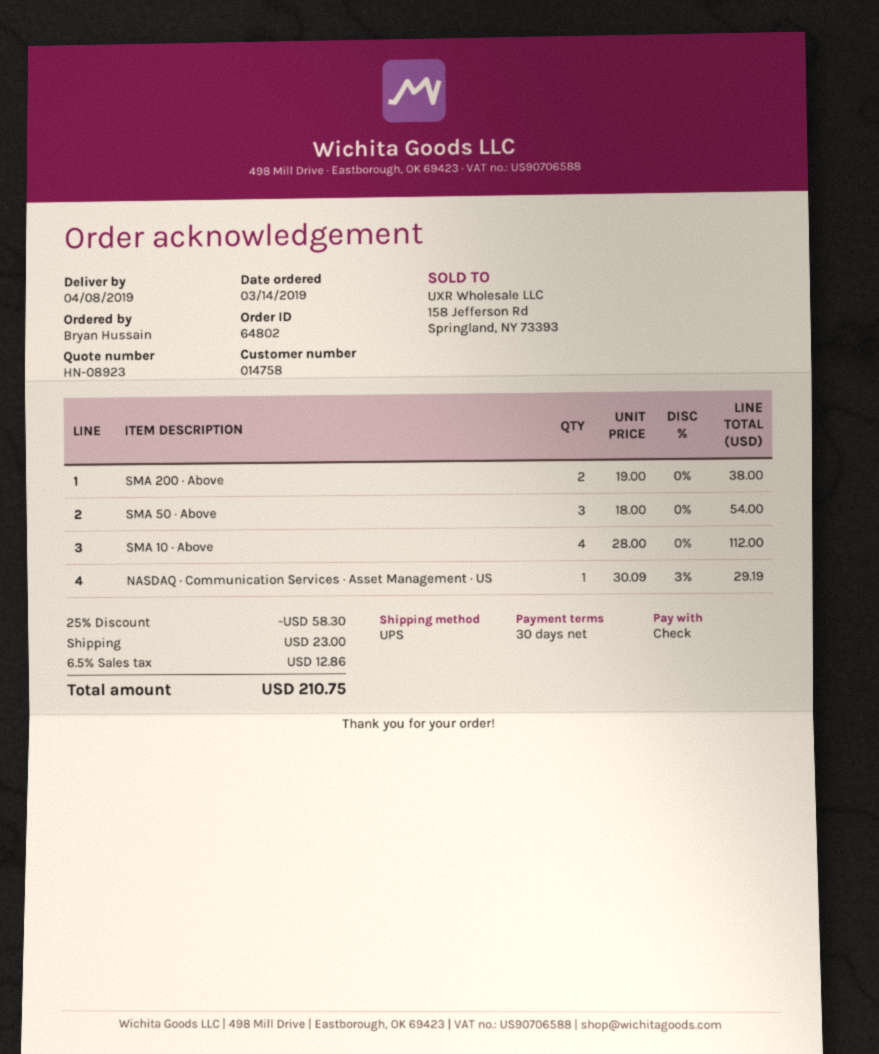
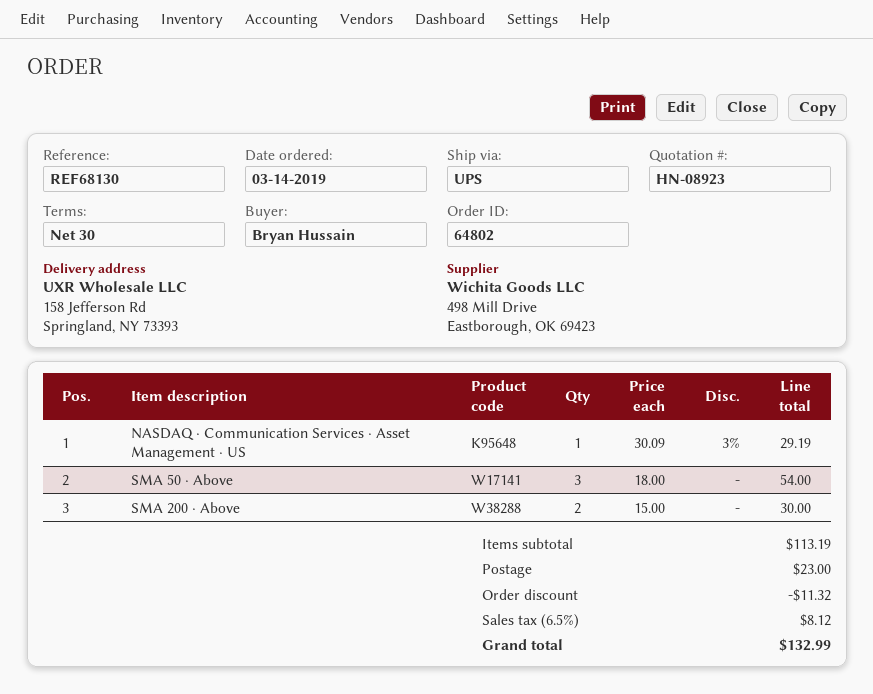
SMA 200 · Above: 2 x 19.00 = 38.00 -> 2 x 15.00 = 30.00
SMA 10 · Above: 4 x 28.00 = 112.00 -> none
discount: 58.30 -> 11.32
tax: 6.5% = 12.86 -> 6.5% = 8.12
total: 210.75 -> 132.99

